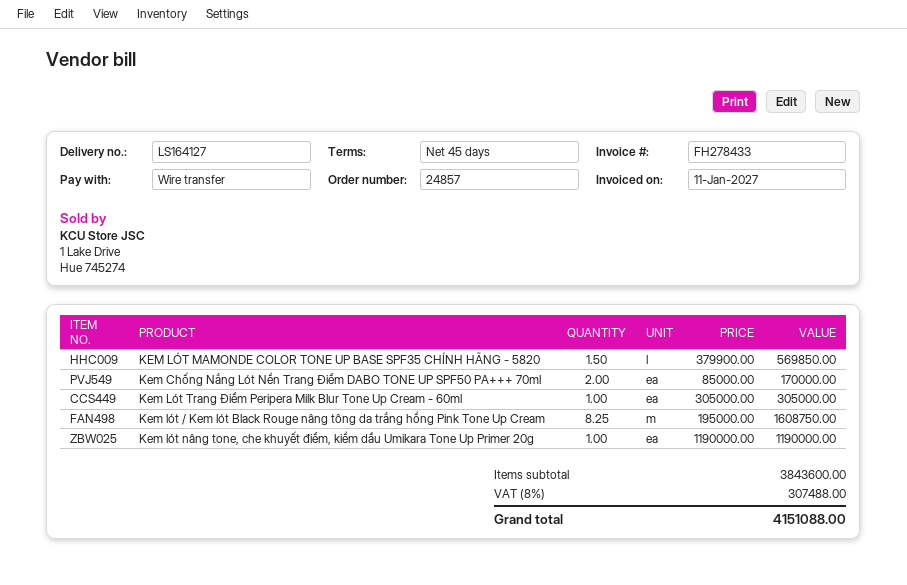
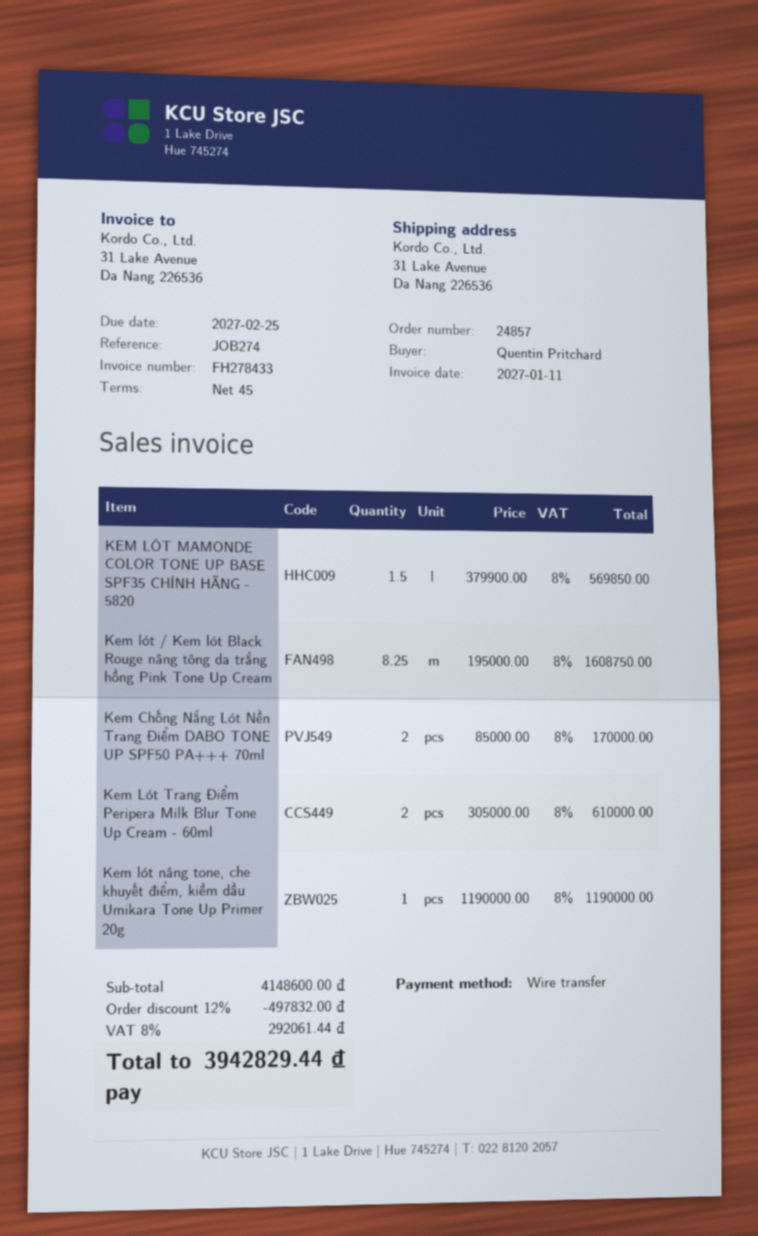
Kem Lót Trang Điểm Peripera Milk Blur Tone Up Cream - 60ml: 1 x 305000.00 = 305000.00 -> 2 x 305000.00 = 610000.00
subtotal: 3843600.00 -> 4148600.00
discount: none -> 12% = 497832.00
tax: 8% = 307488.00 -> 8% = 292061.44
total: 4151088.00 -> 3942829.44

